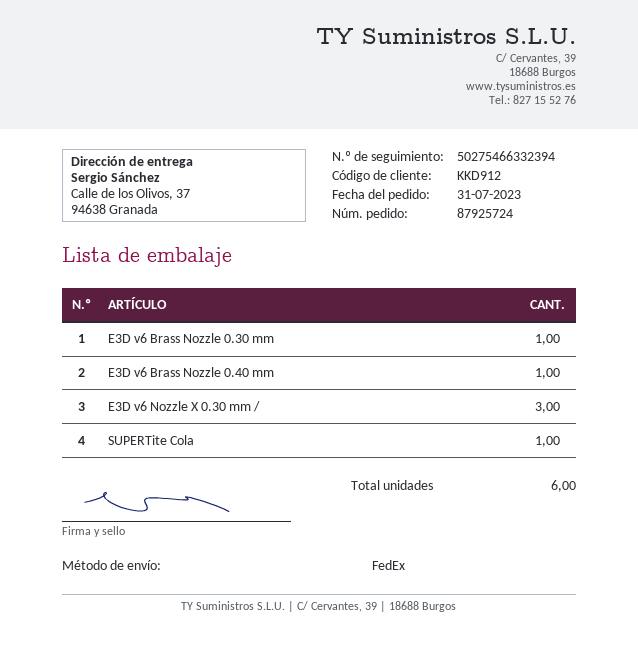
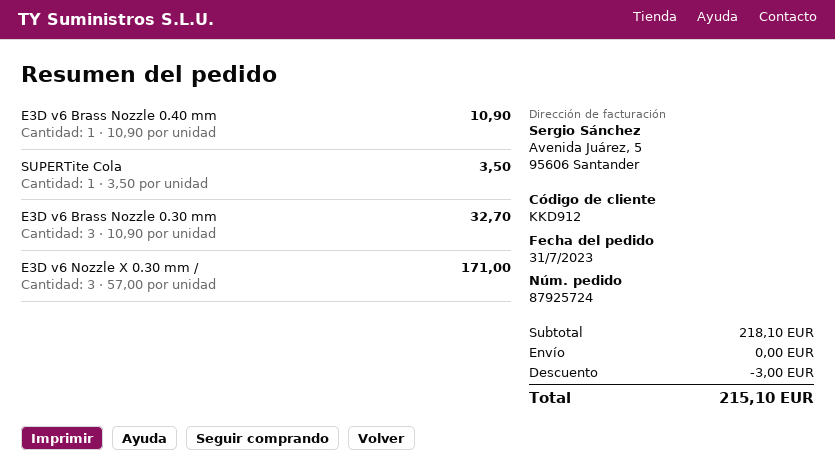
E3D v6 Brass Nozzle 0.30 mm: 1 -> 3

